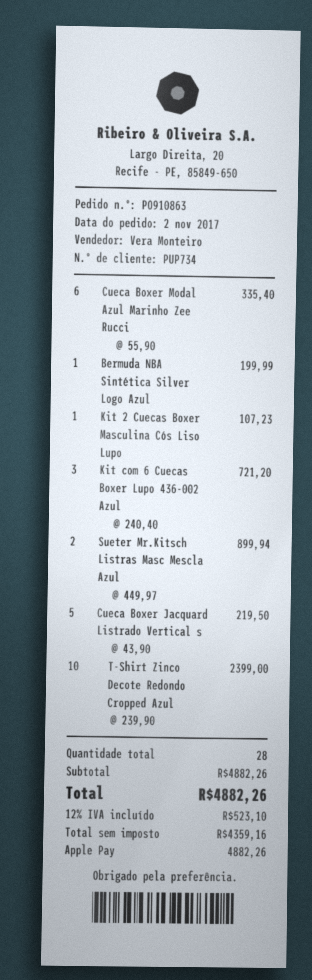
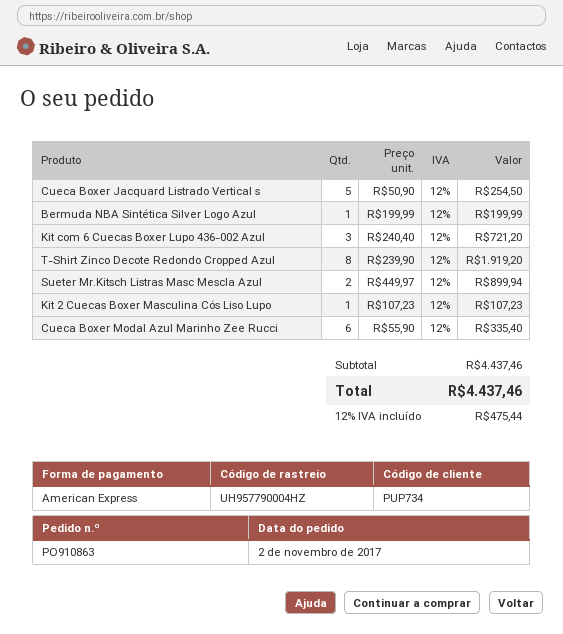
payment method: Apple Pay -> American Express
Cueca Boxer Jacquard Listrado Vertical s: 5 x 43.90 = 219.50 -> 5 x 50.90 = 254.50
T-Shirt Zinco Decote Redondo Cropped Azul: 10 x 239.90 = 2399.00 -> 8 x 239.90 = 1919.20
subtotal: 4882.26 -> 4437.46
tax: 12% = 523.10 -> 12% = 475.44
total: 4882.26 -> 4437.46

